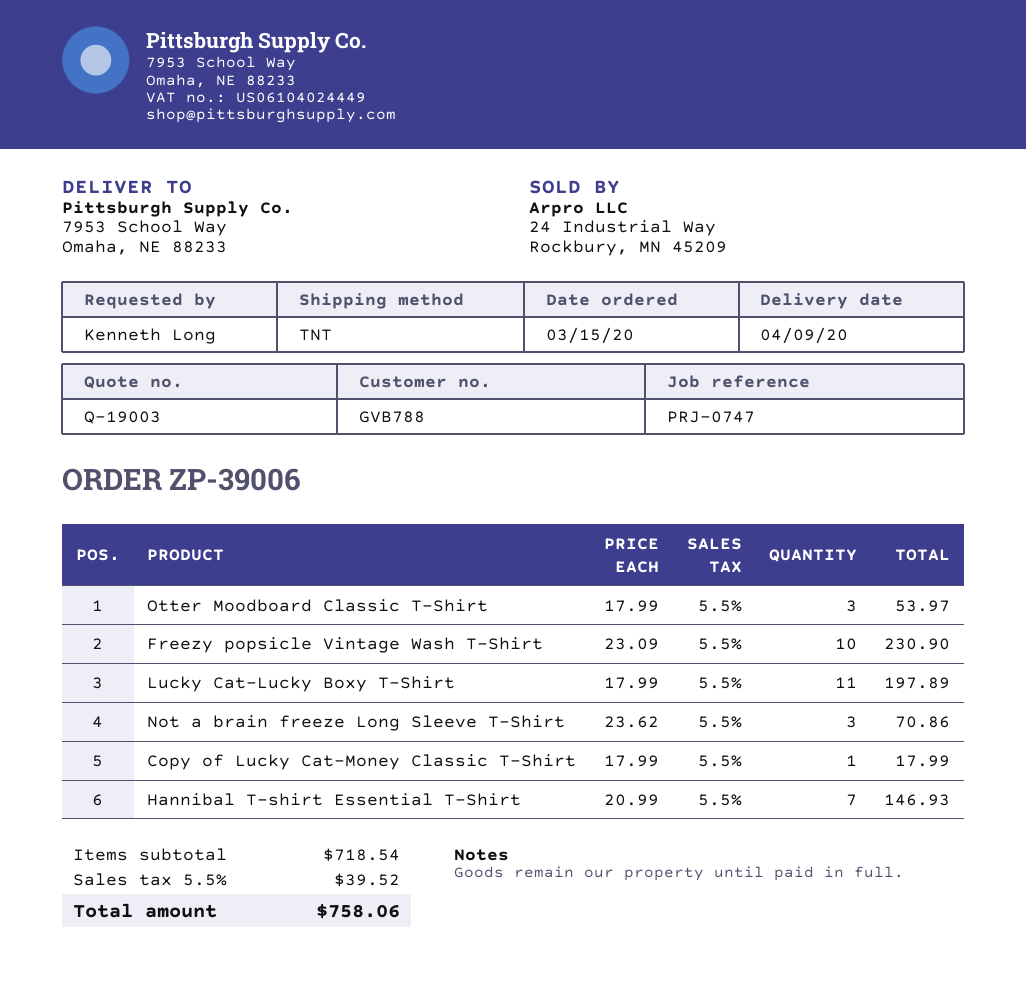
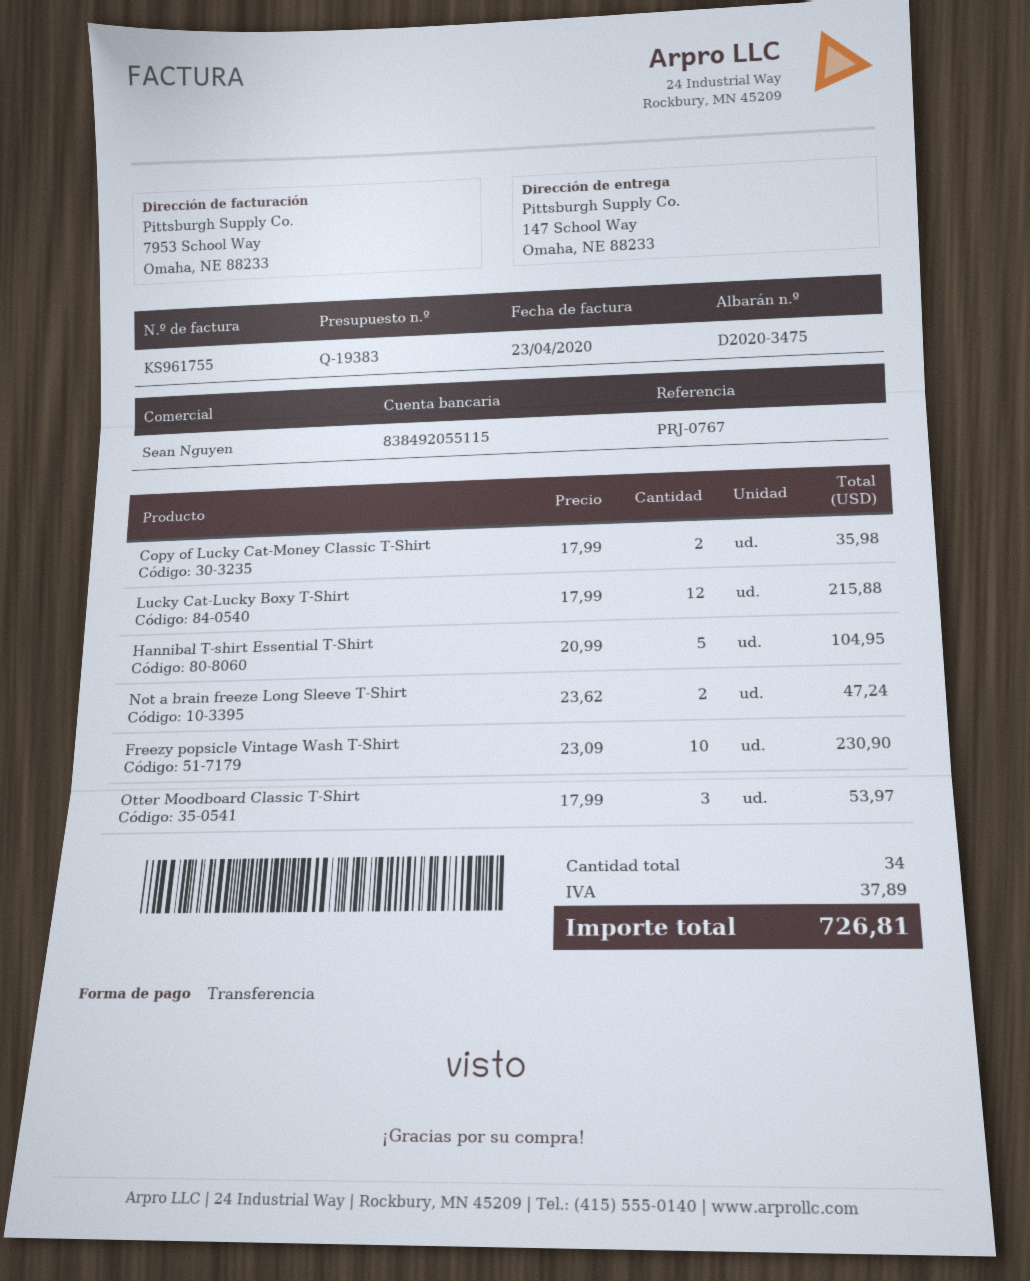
quote number: Q-19003 -> Q-19383
reference: PRJ-0747 -> PRJ-0767
ship to: 7953 School Way, Omaha, NE 88233 -> 147 School Way, Omaha, NE 88233
Lucky Cat-Lucky Boxy T-Shirt: 11 x 17.99 = 197.89 -> 12 x 17.99 = 215.88
Not a brain freeze Long Sleeve T-Shirt: 3 x 23.62 = 70.86 -> 2 x 23.62 = 47.24
Copy of Lucky Cat-Money Classic T-Shirt: 1 x 17.99 = 17.99 -> 2 x 17.99 = 35.98
Hannibal T-shirt Essential T-Shirt: 7 x 20.99 = 146.93 -> 5 x 20.99 = 104.95
tax: 39.52 -> 37.89
total: 758.06 -> 726.81

